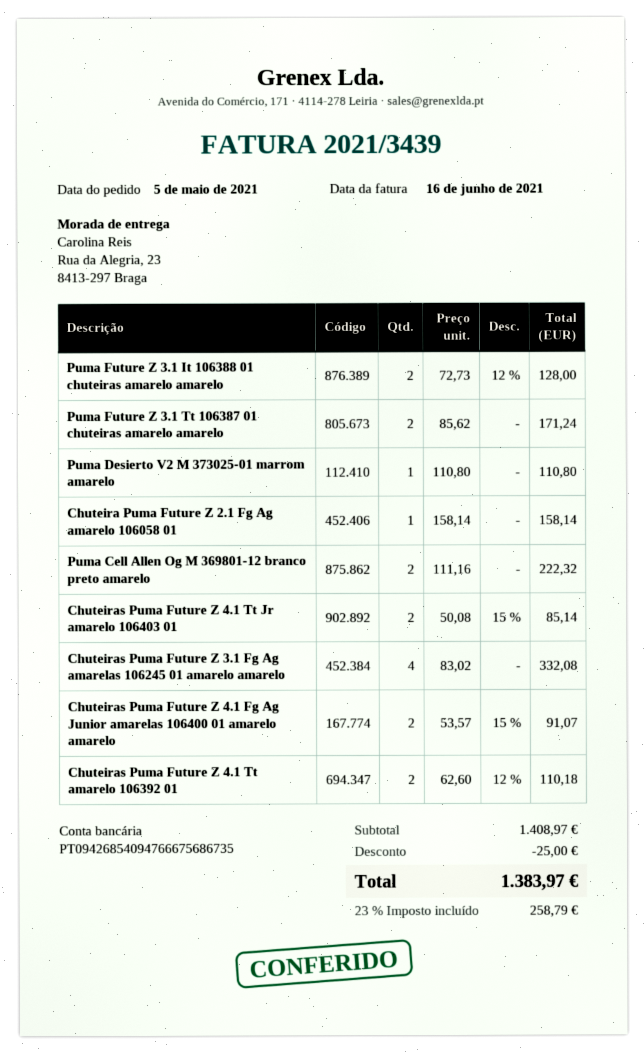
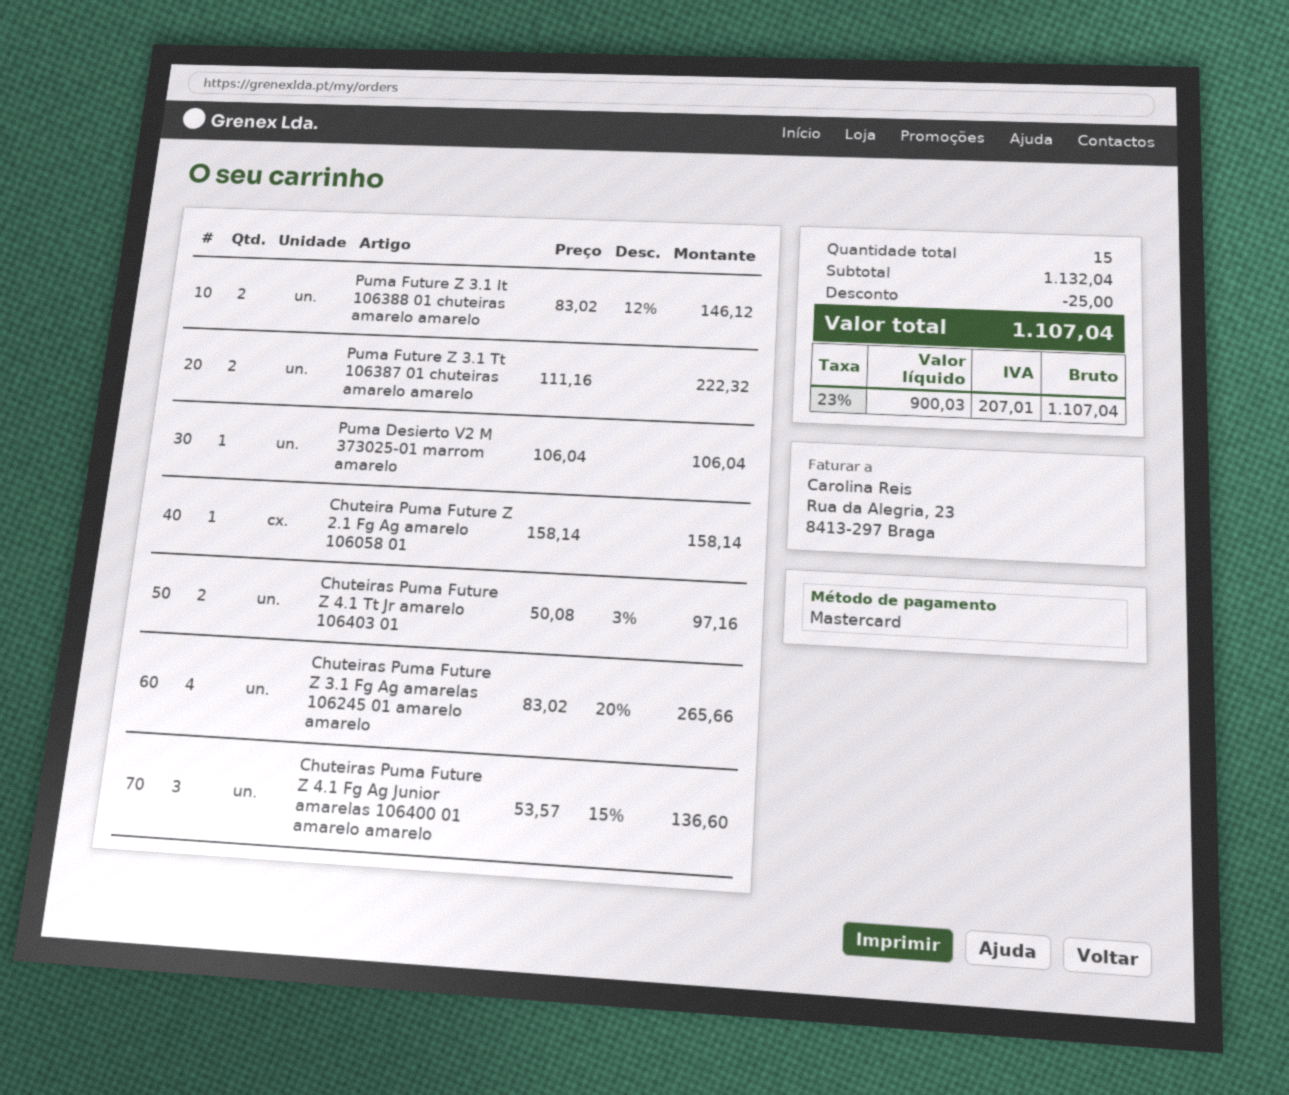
Puma Future Z 3.1 It 106388 01 chuteiras amarelo amarelo: 2 x 72.73 - 12% = 128.00 -> 2 x 83.02 - 12% = 146.12
Puma Future Z 3.1 Tt 106387 01 chuteiras amarelo amarelo: 2 x 85.62 = 171.24 -> 2 x 111.16 = 222.32
Puma Desierto V2 M 373025-01 marrom amarelo: 1 x 110.80 = 110.80 -> 1 x 106.04 = 106.04
Puma Cell Allen Og M 369801-12 branco preto amarelo: 2 x 111.16 = 222.32 -> none
Chuteiras Puma Future Z 4.1 Tt Jr amarelo 106403 01: 2 x 50.08 - 15% = 85.14 -> 2 x 50.08 - 3% = 97.16
Chuteiras Puma Future Z 3.1 Fg Ag amarelas 106245 01 amarelo amarelo: 4 x 83.02 = 332.08 -> 4 x 83.02 - 20% = 265.66
Chuteiras Puma Future Z 4.1 Fg Ag Junior amarelas 106400 01 amarelo amarelo: 2 x 53.57 - 15% = 91.07 -> 3 x 53.57 - 15% = 136.60
Chuteiras Puma Future Z 4.1 Tt amarelo 106392 01: 2 x 62.60 - 12% = 110.18 -> none
subtotal: 1408.97 -> 1132.04
tax: 23% = 258.79 -> 23% = 207.01
total: 1383.97 -> 1107.04

